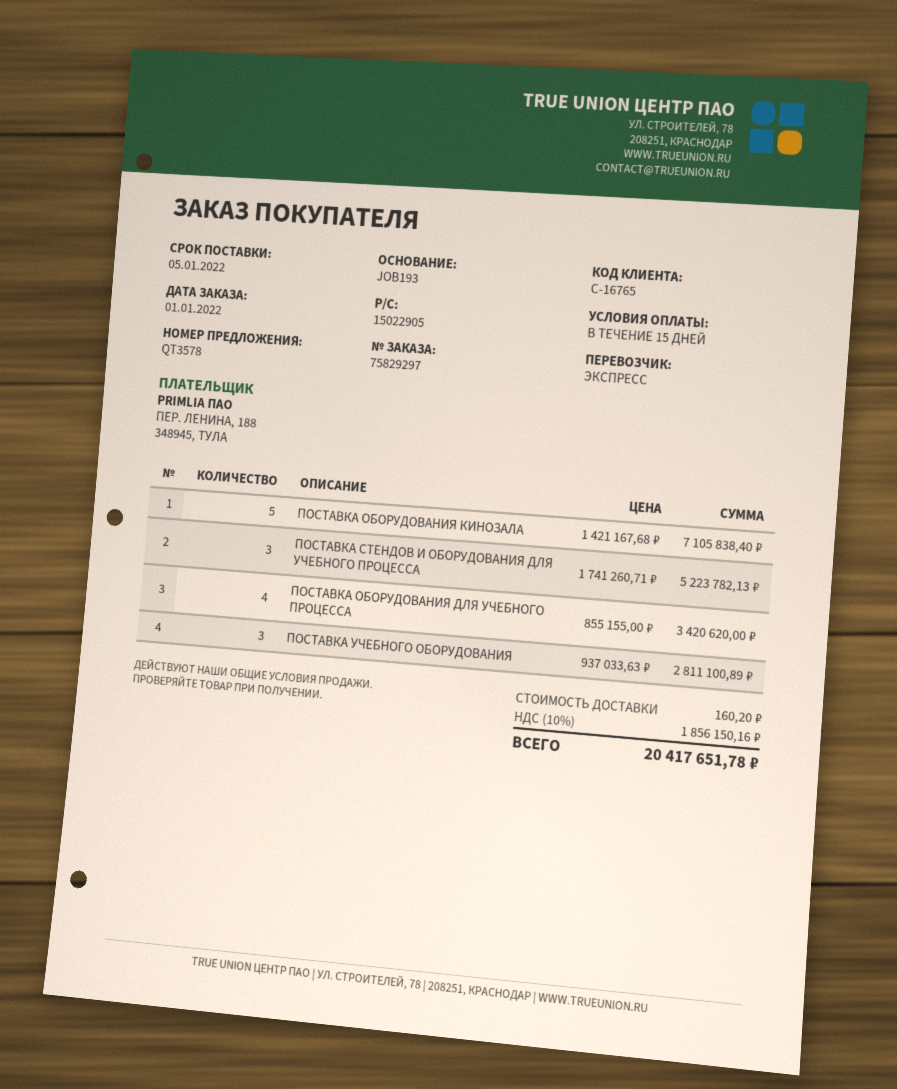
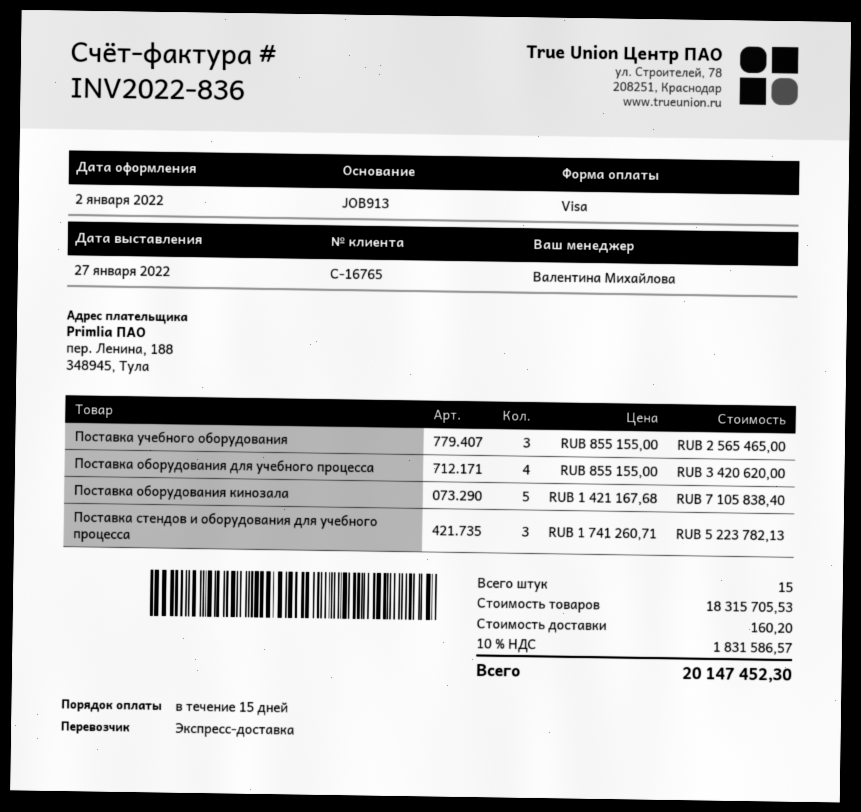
order date: 2022-01-01 -> 2022-01-02
reference: JOB193 -> JOB913
ПОСТАВКА УЧЕБНОГО ОБОРУДОВАНИЯ: 3 x 937033.63 = 2811100.89 -> 3 x 855155.00 = 2565465.00
tax: 10% = 1856150.16 -> 10% = 1831586.57
total: 20417651.78 -> 20147452.30

